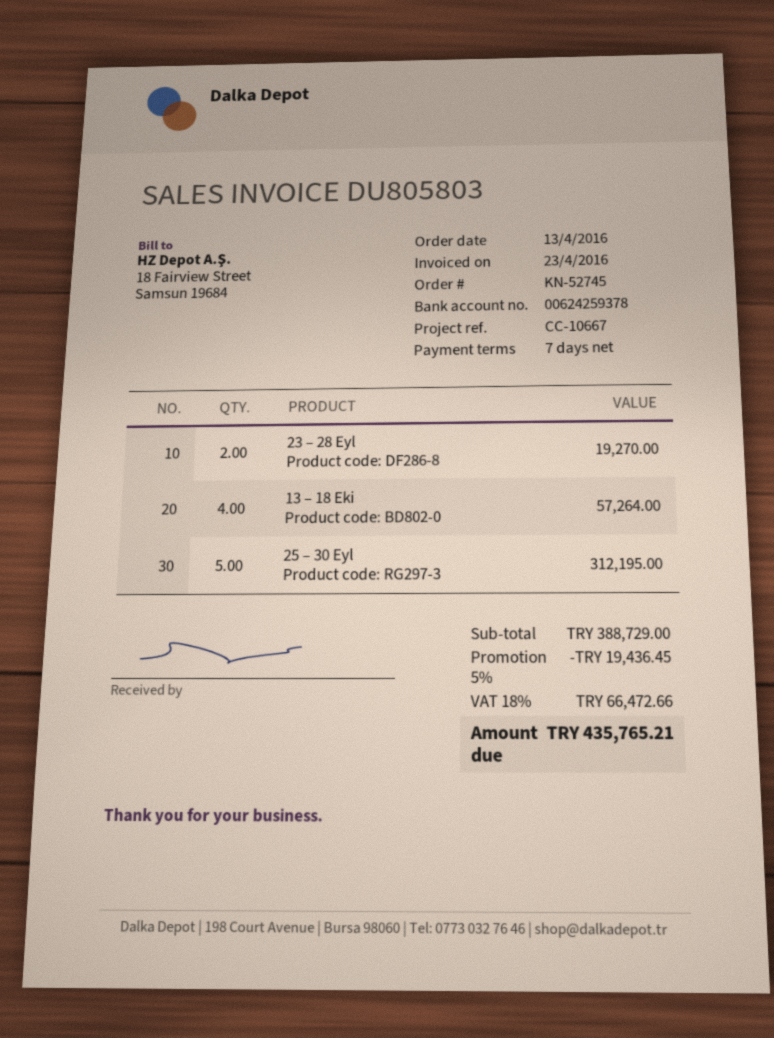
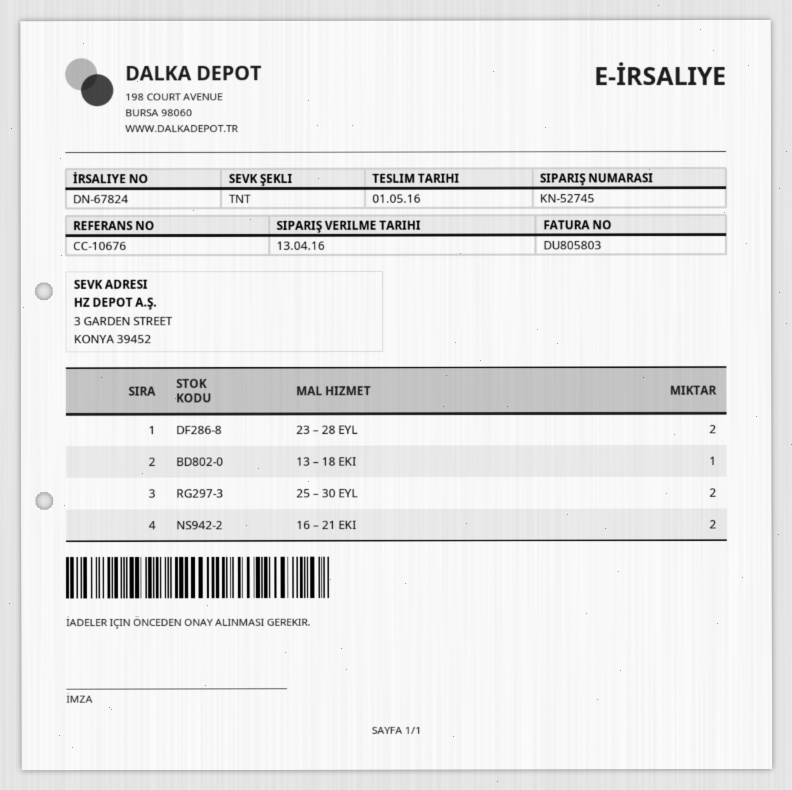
reference: CC-10667 -> CC-10676
13 – 18 Eki: 4 -> 1
25 – 30 Eyl: 5 -> 2
16 – 21 EKI: none -> 2

